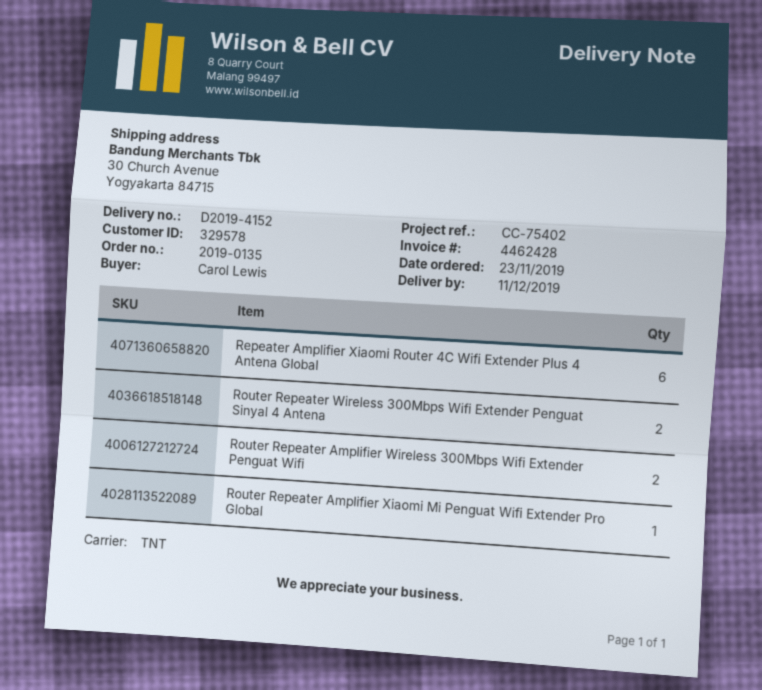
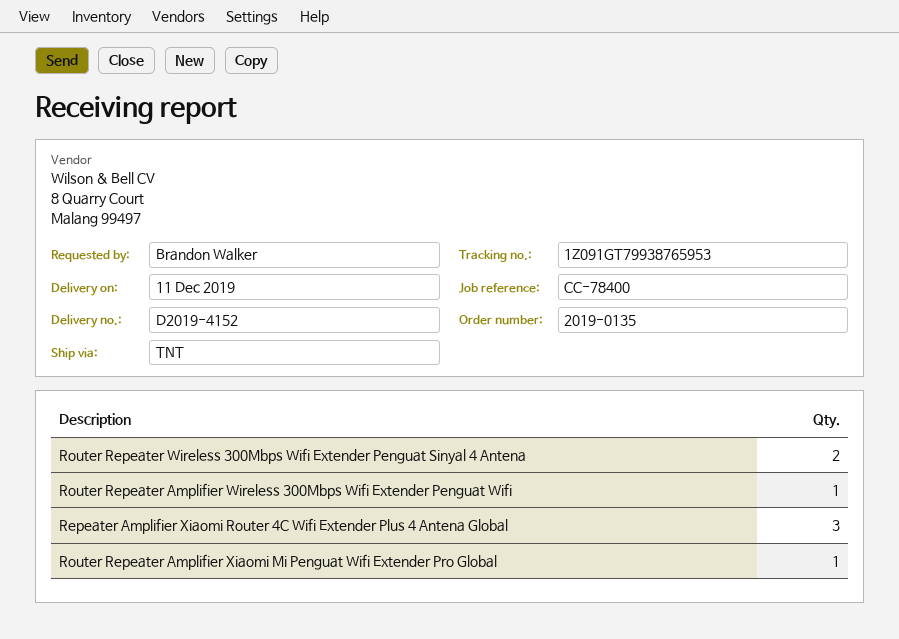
reference: CC-75402 -> CC-78400
ordered by: Carol Lewis -> Brandon Walker
Repeater Amplifier Xiaomi Router 4C Wifi Extender Plus 4 Antena Global: 6 -> 3
Router Repeater Amplifier Wireless 300Mbps Wifi Extender Penguat Wifi: 2 -> 1

